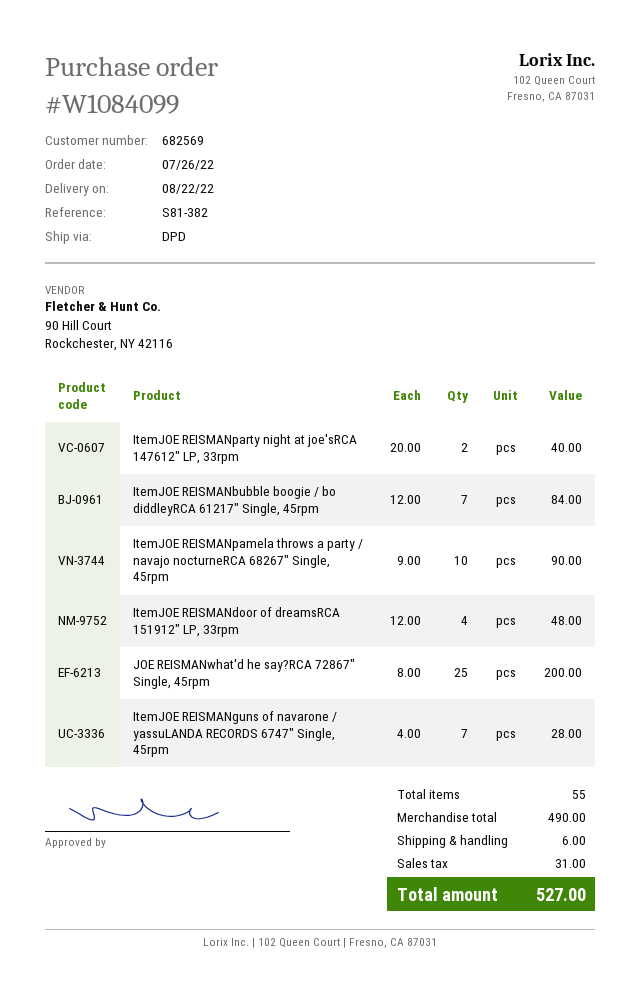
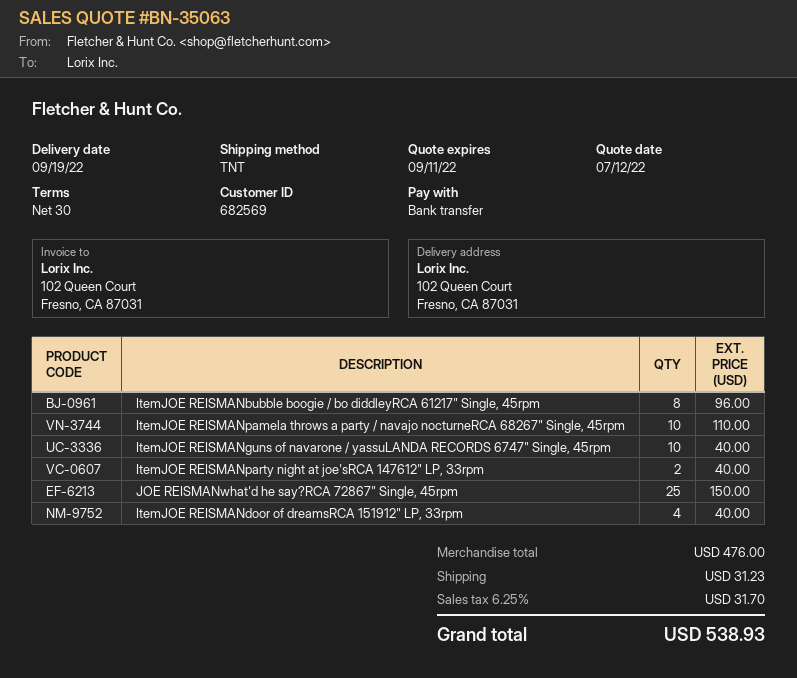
delivery date: 2022-08-22 -> 2022-09-19
shipping method: DPD -> TNT
ItemJOE REISMANbubble boogie / bo diddleyRCA 61217" Single, 45rpm: 7 for 84.00 -> 8 for 96.00
ItemJOE REISMANpamela throws a party / navajo nocturneRCA 68267" Single, 45rpm: 10 for 90.00 -> 10 for 110.00
ItemJOE REISMANdoor of dreamsRCA 151912" LP, 33rpm: 4 for 48.00 -> 4 for 40.00
JOE REISMANwhat'd he say?RCA 72867" Single, 45rpm: 25 for 200.00 -> 25 for 150.00
ItemJOE REISMANguns of navarone / yassuLANDA RECORDS 6747" Single, 45rpm: 7 for 28.00 -> 10 for 40.00
subtotal: 490.00 -> 476.00
shipping: 6.00 -> 31.23
tax: 31.00 -> 31.70
total: 527.00 -> 538.93

